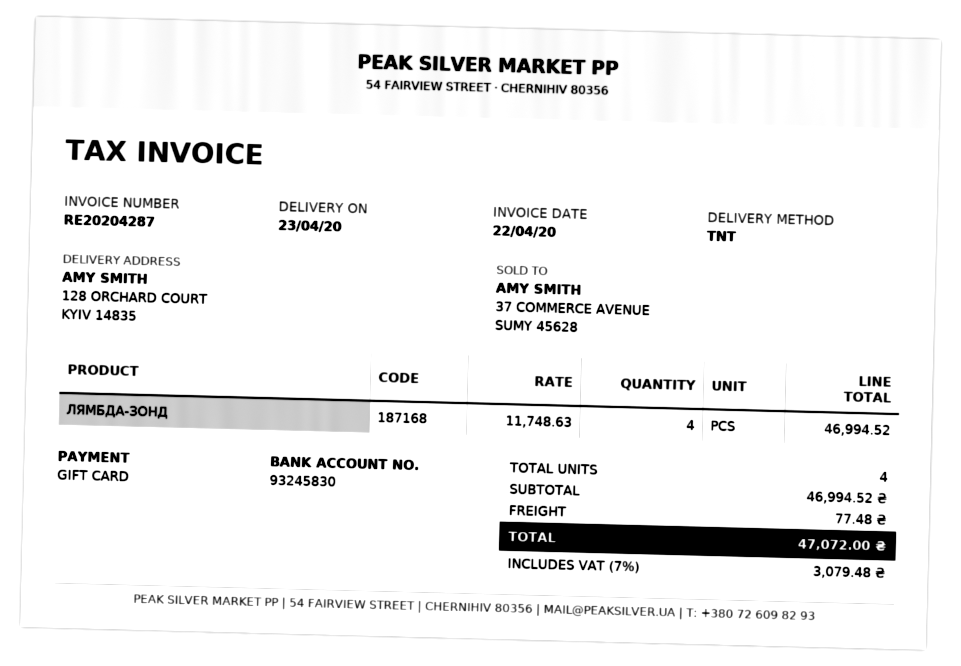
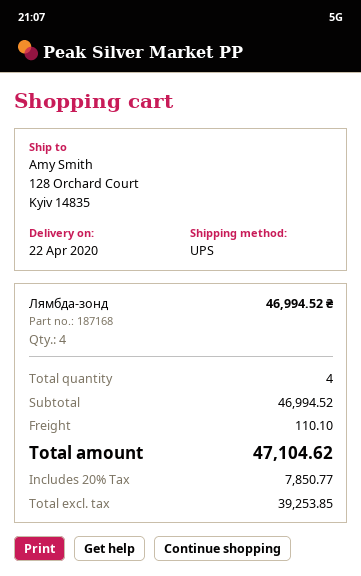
delivery date: 2020-04-23 -> 2020-04-22
shipping method: TNT -> UPS
shipping: 77.48 -> 110.10
tax: 7% = 3079.48 -> 20% = 7850.77
total: 47072.00 -> 47104.62

